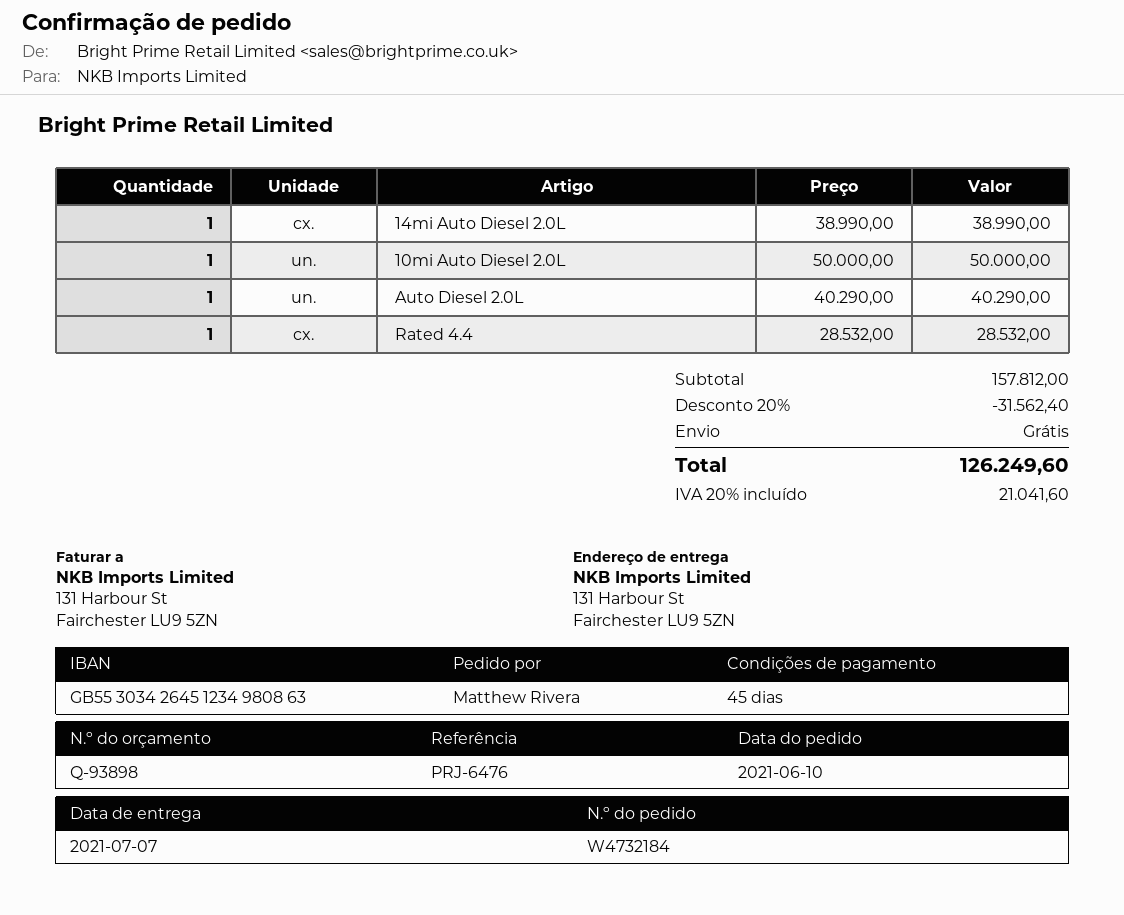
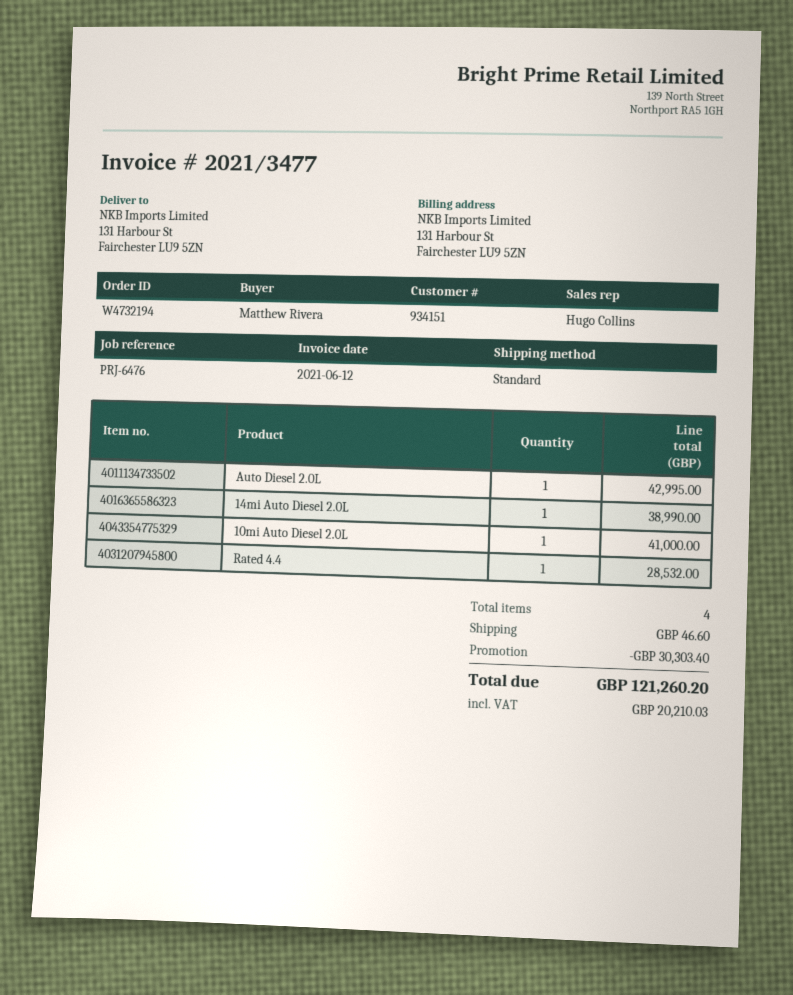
order number: W4732184 -> W4732194
10mi Auto Diesel 2.0L: 1 for 50000.00 -> 1 for 41000.00
Auto Diesel 2.0L: 1 for 40290.00 -> 1 for 42995.00
discount: 31562.40 -> 30303.40
shipping: 0.00 -> 46.60
tax: 21041.60 -> 20210.03
total: 126249.60 -> 121260.20

